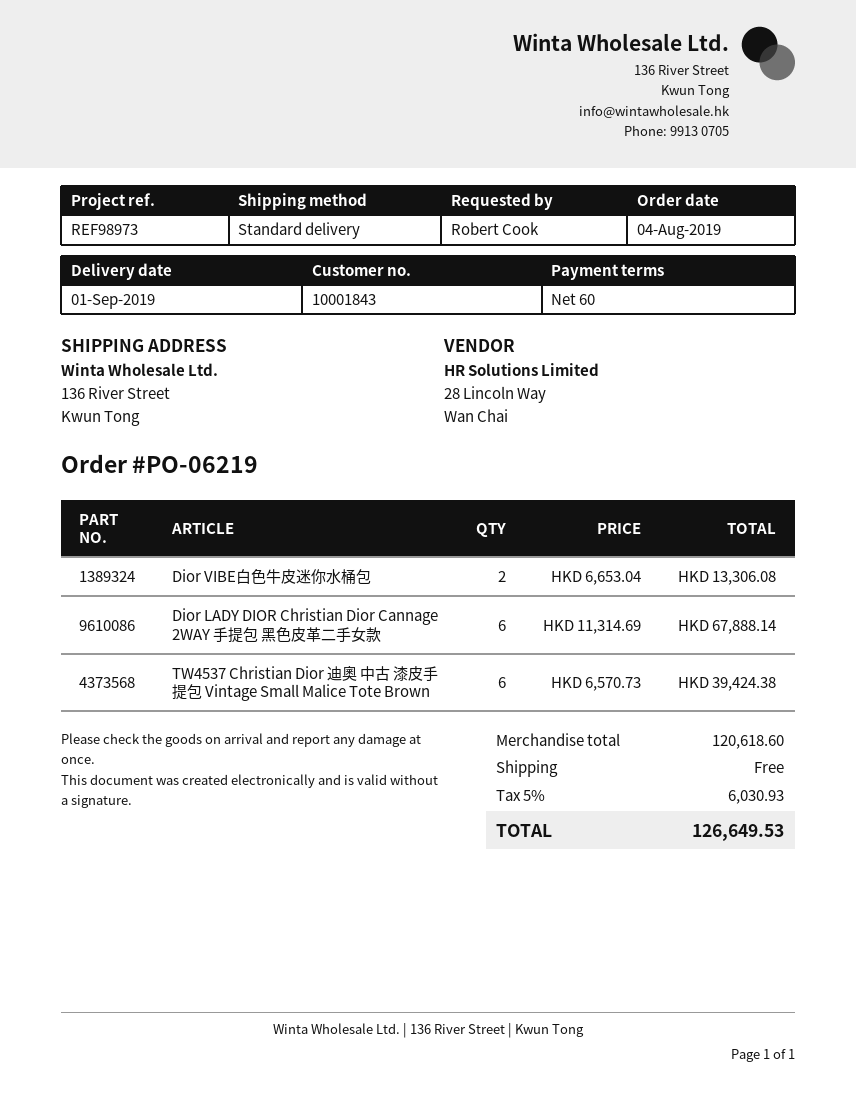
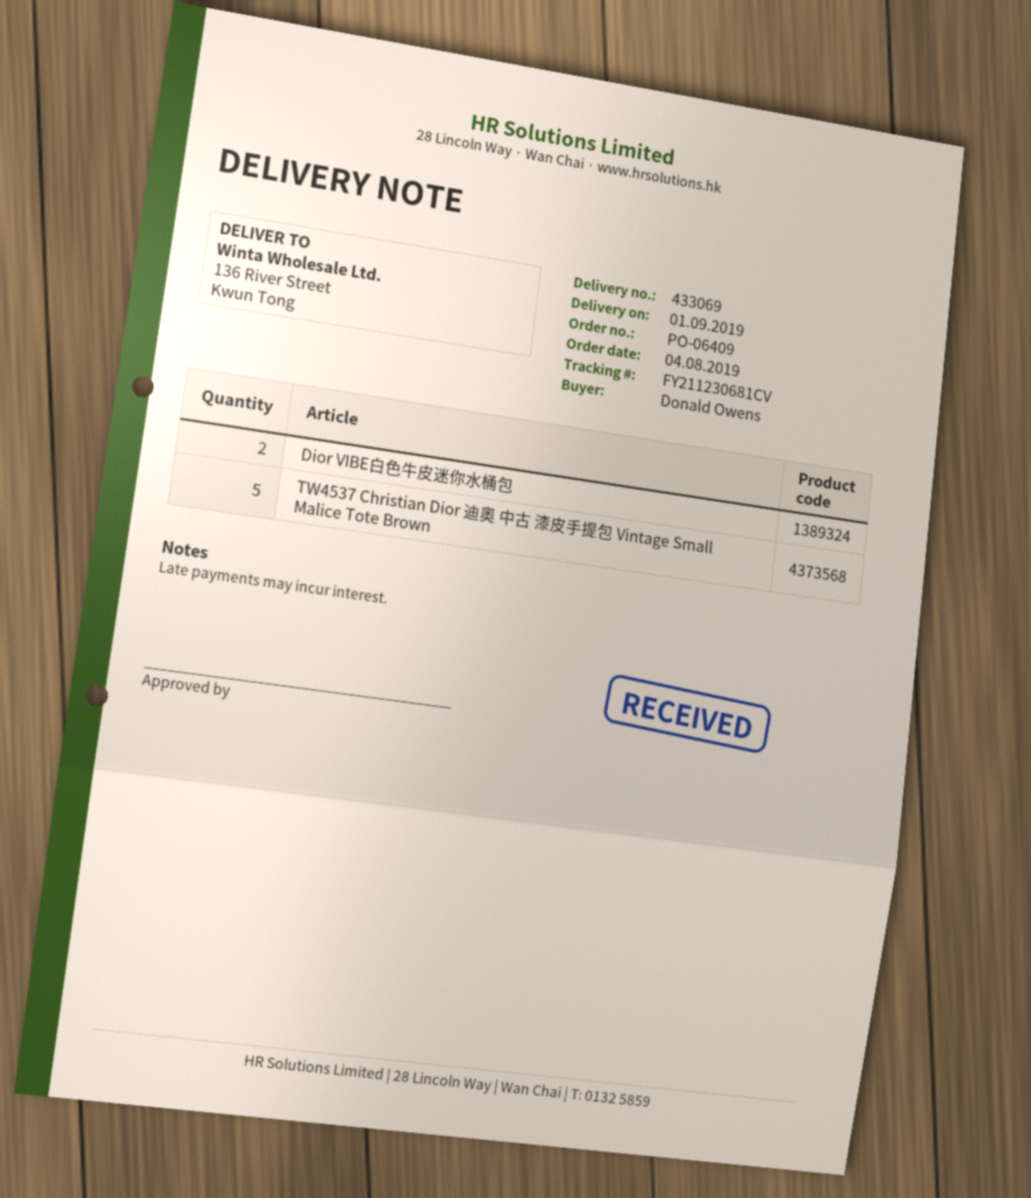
order number: PO-06219 -> PO-06409
ordered by: Robert Cook -> Donald Owens
Dior LADY DIOR Christian Dior Cannage 2WAY 手提包 黑色皮革二手女款: 6 -> none
TW4537 Christian Dior 迪奧 中古 漆皮手提包 Vintage Small Malice Tote Brown: 6 -> 5

